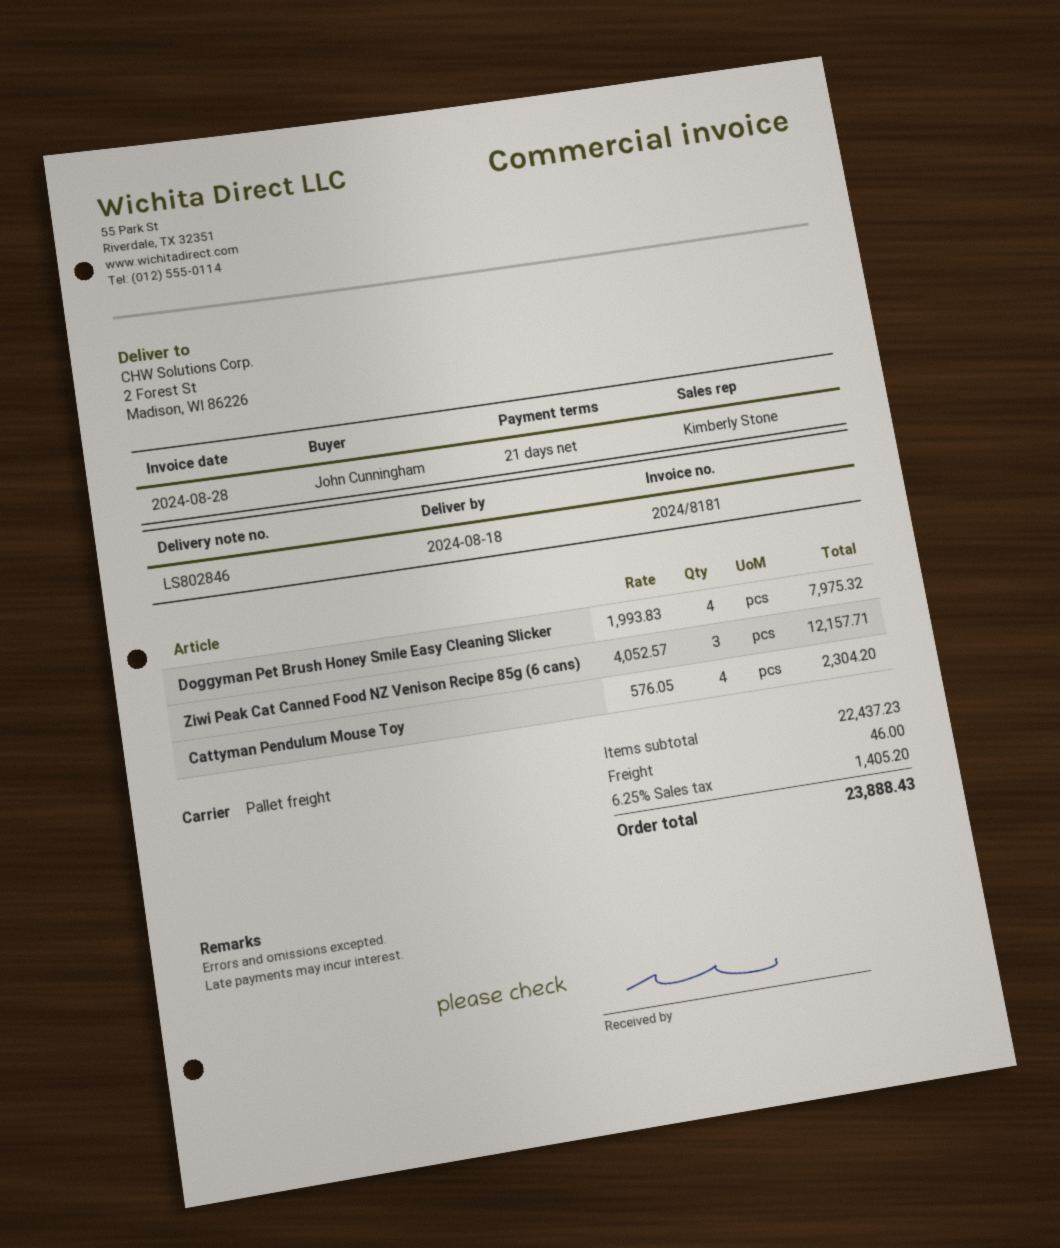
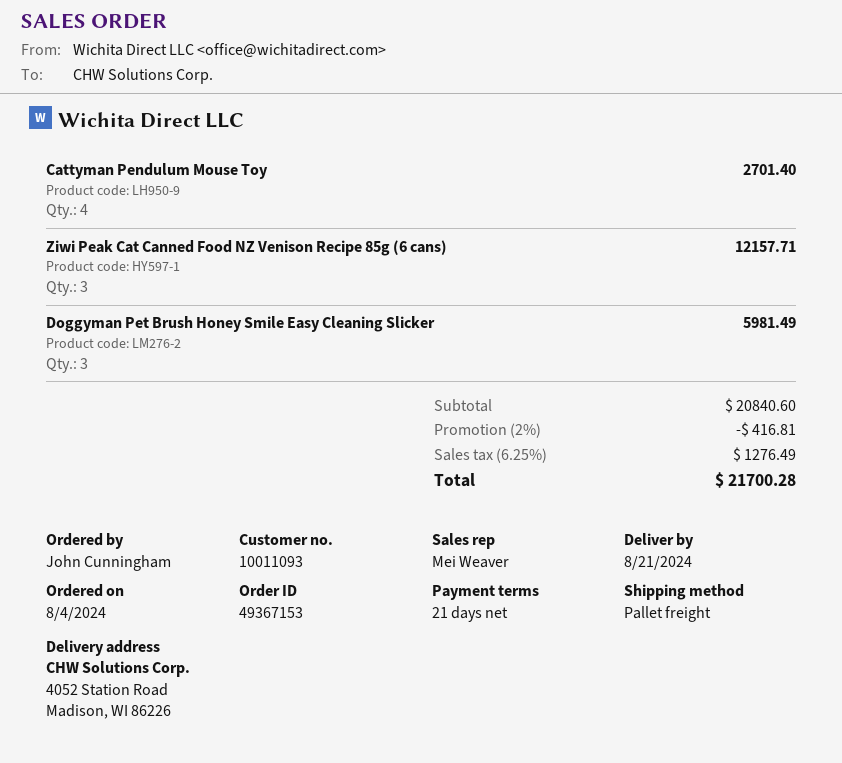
delivery date: 2024-08-18 -> 2024-08-21
sales rep: Kimberly Stone -> Mei Weaver
ship to: 2 Forest St, Madison, WI 86226 -> 4052 Station Road, Madison, WI 86226
Doggyman Pet Brush Honey Smile Easy Cleaning Slicker: 4 for 7975.32 -> 3 for 5981.49
Cattyman Pendulum Mouse Toy: 4 for 2304.20 -> 4 for 2701.40
subtotal: 22437.23 -> 20840.60
discount: none -> 2% = 416.81
shipping: 46.00 -> none
tax: 6.25% = 1405.20 -> 6.25% = 1276.49
total: 23888.43 -> 21700.28

